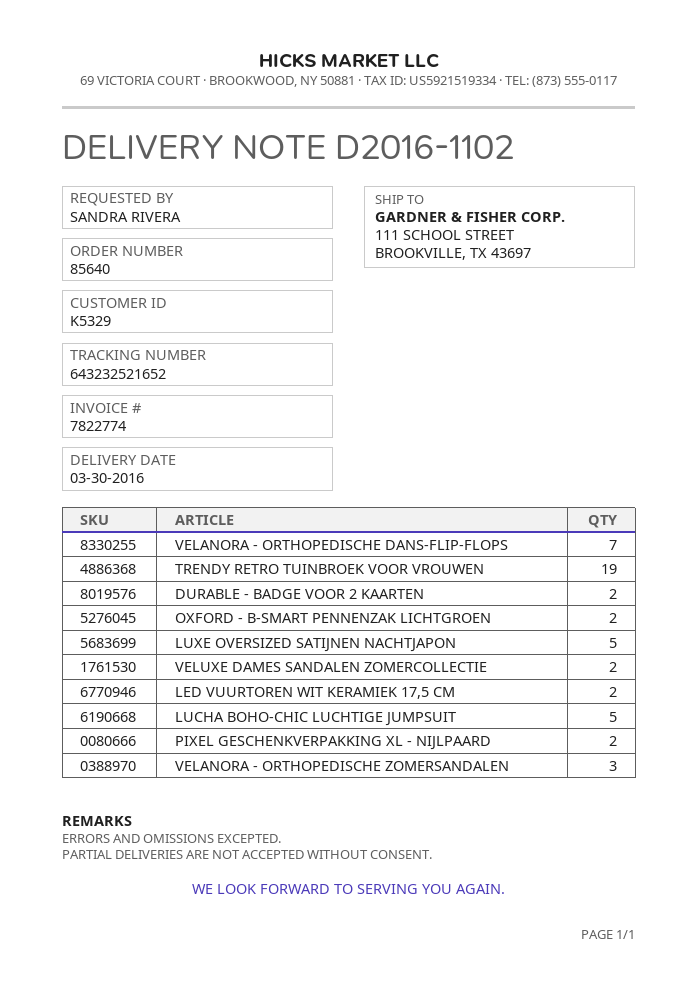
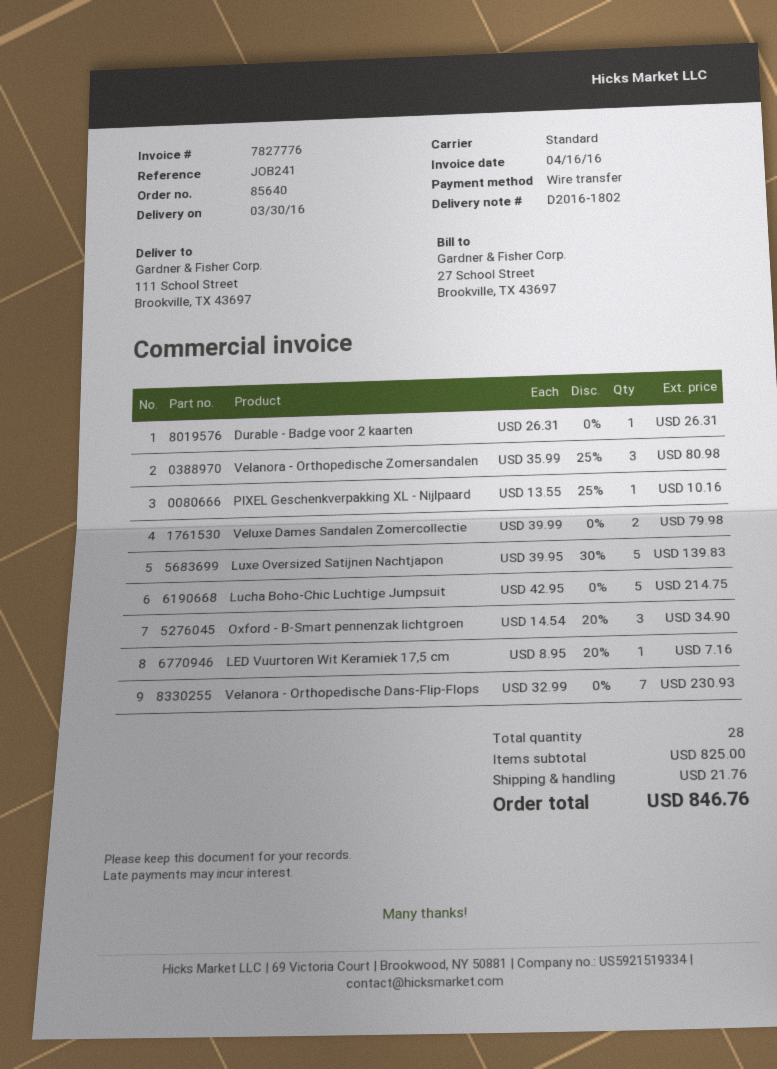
delivery note number: D2016-1102 -> D2016-1802
invoice number: 7822774 -> 7827776
TRENDY RETRO TUINBROEK VOOR VROUWEN: 19 -> none
DURABLE - BADGE VOOR 2 KAARTEN: 2 -> 1
OXFORD - B-SMART PENNENZAK LICHTGROEN: 2 -> 3
LED VUURTOREN WIT KERAMIEK 17,5 CM: 2 -> 1
PIXEL GESCHENKVERPAKKING XL - NIJLPAARD: 2 -> 1

